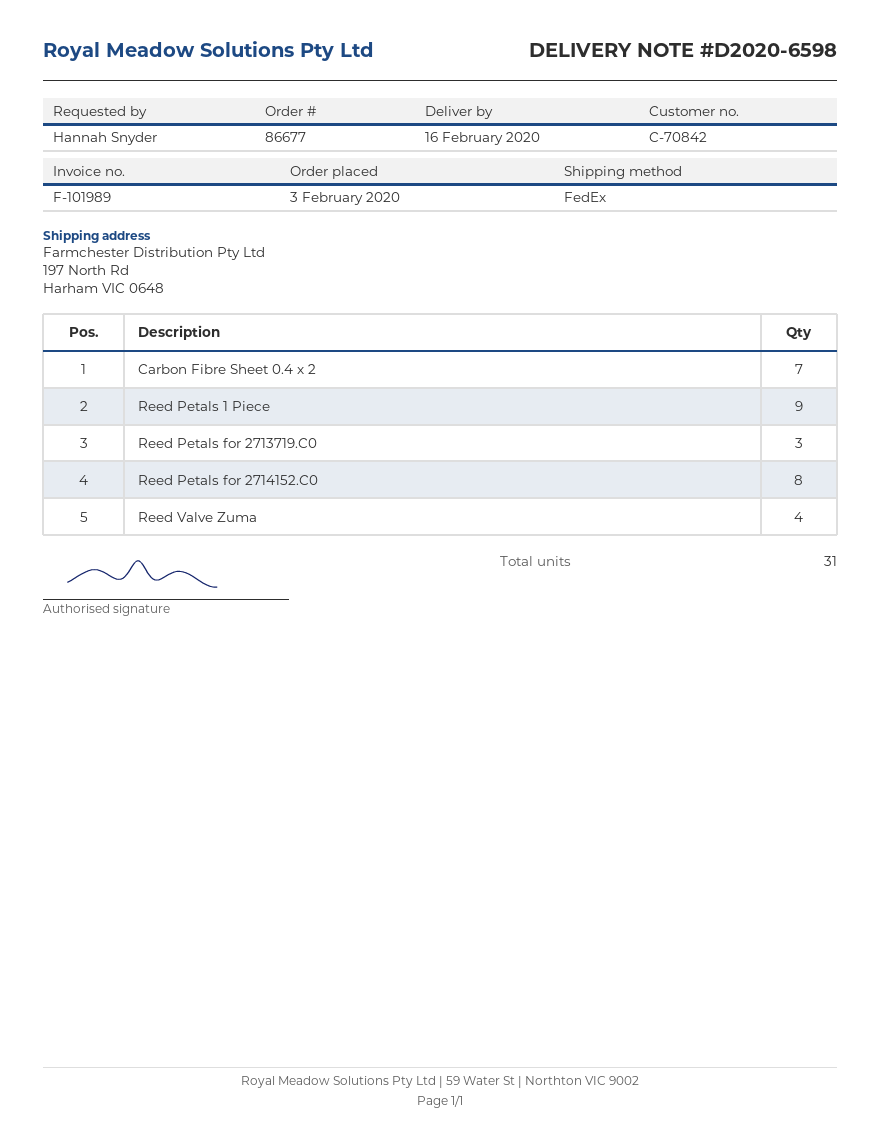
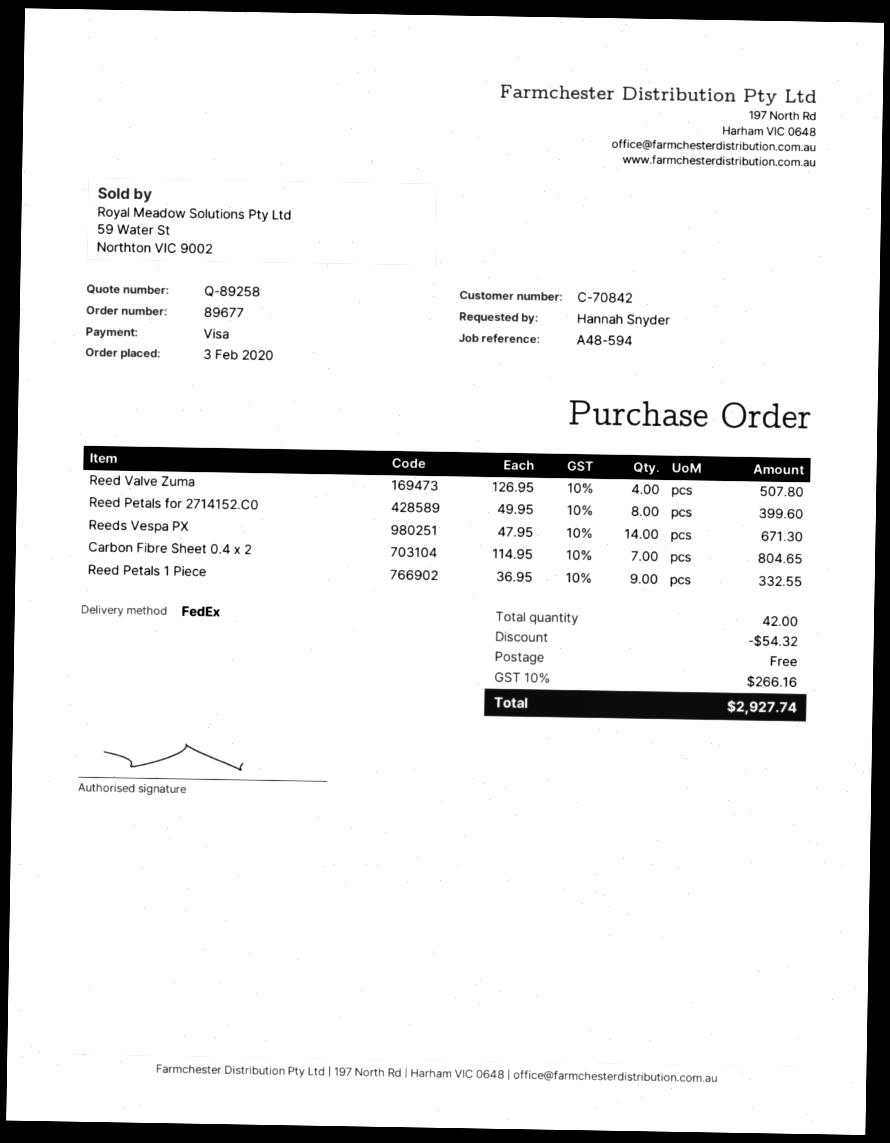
order number: 86677 -> 89677
Reed Petals for 2713719.C0: 3 -> none
Reeds Vespa PX: none -> 14
total quantity: 31 -> 42

